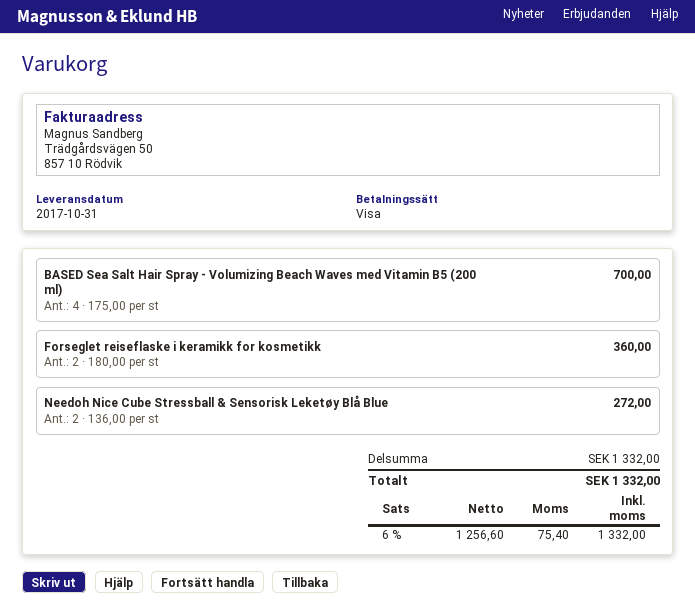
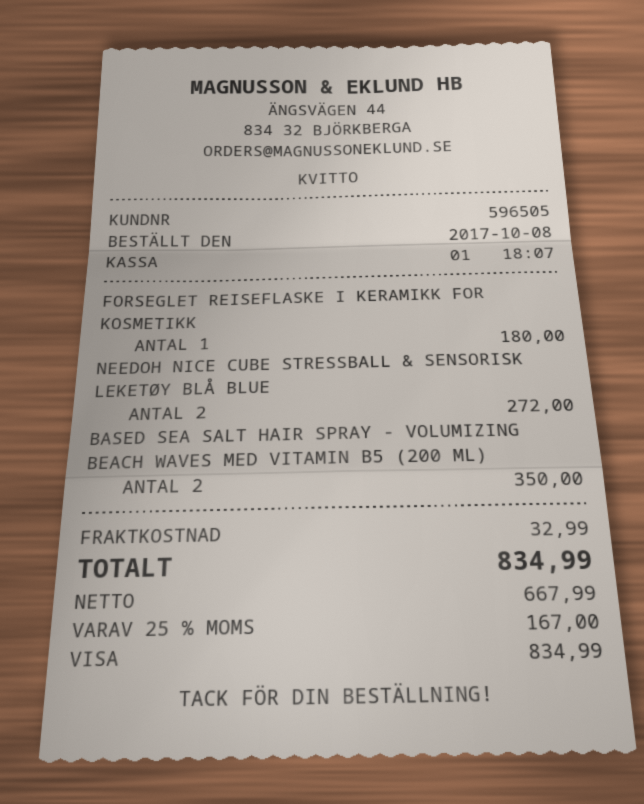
BASED Sea Salt Hair Spray - Volumizing Beach Waves med Vitamin B5 (200 ml): 4 for 700.00 -> 2 for 350.00
Forseglet reiseflaske i keramikk for kosmetikk: 2 for 360.00 -> 1 for 180.00
shipping: none -> 32.99
net: 1256.60 -> 667.99
tax: 6% = 75.40 -> 25% = 167.00
total: 1332.00 -> 834.99

